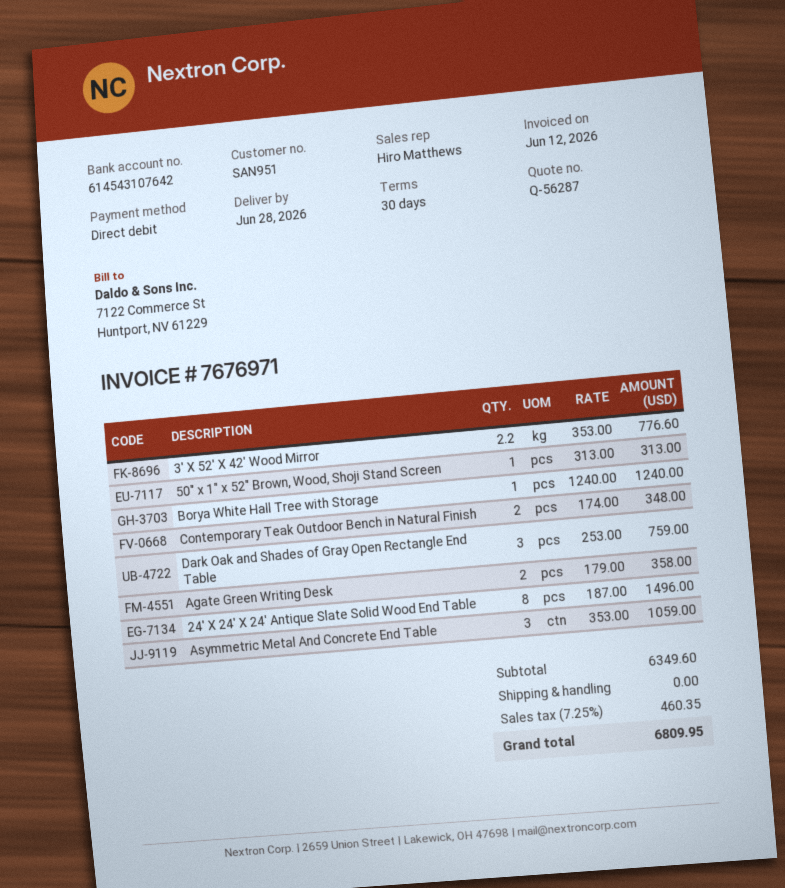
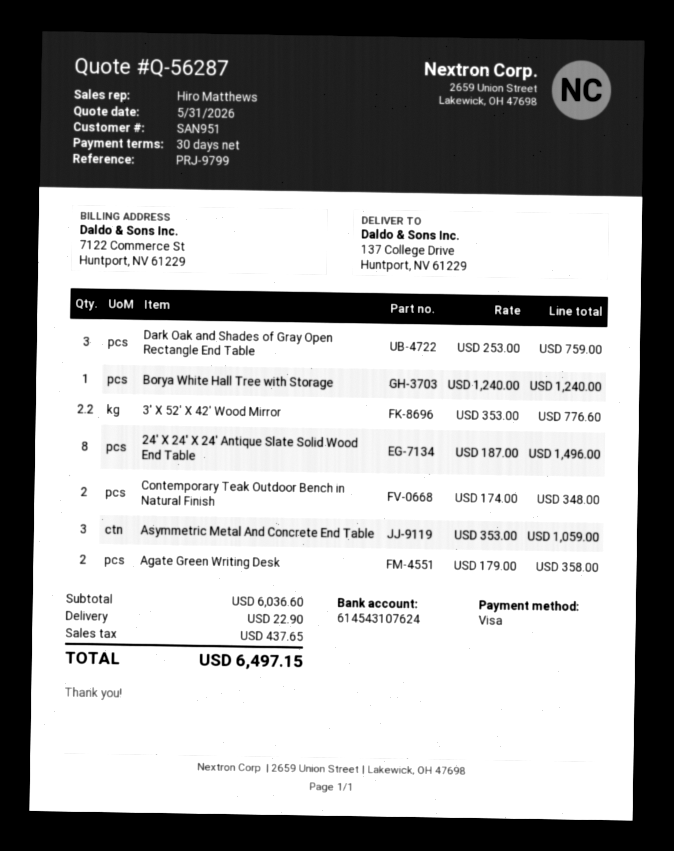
payment method: direct debit -> Visa
bank account: 614543107642 -> 614543107624
50" x 1" x 52" Brown, Wood, Shoji Stand Screen: 1 x 313.00 = 313.00 -> none
subtotal: 6349.60 -> 6036.60
shipping: 0.00 -> 22.90
tax: 460.35 -> 437.65
total: 6809.95 -> 6497.15

